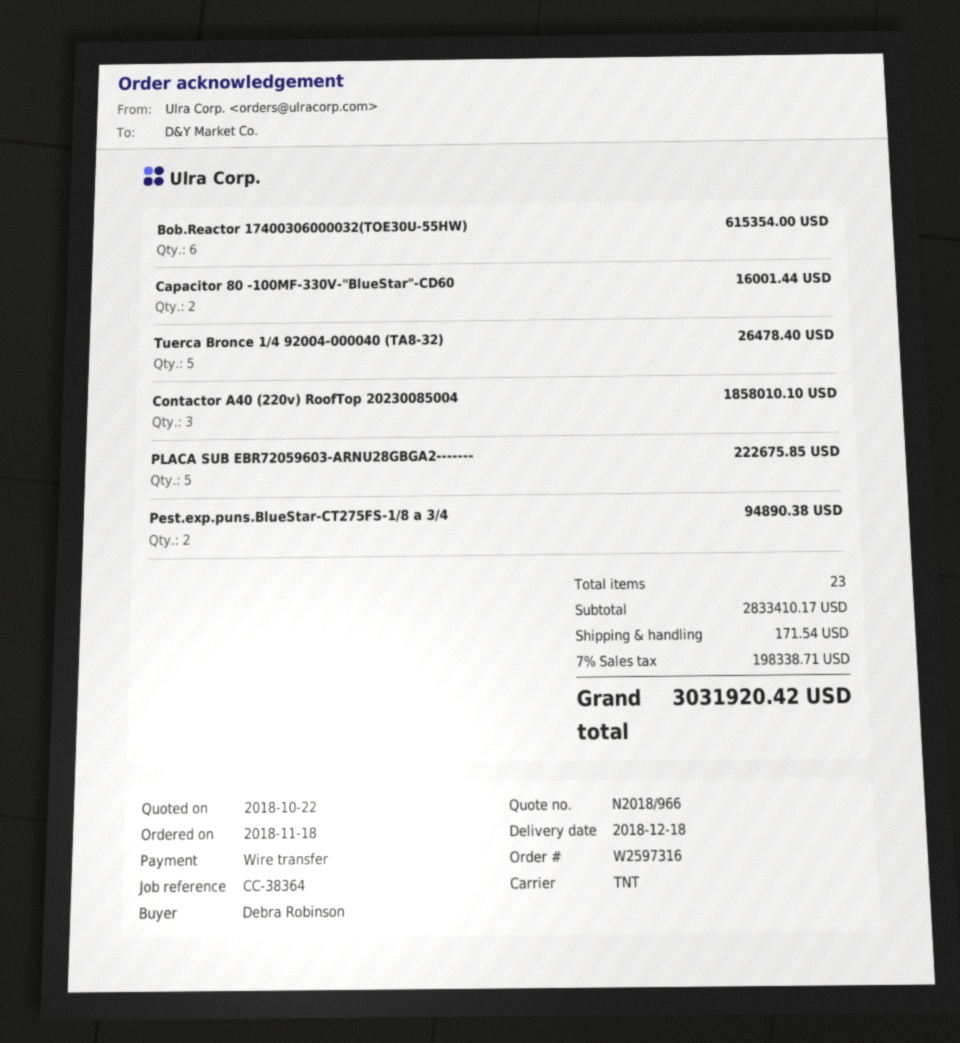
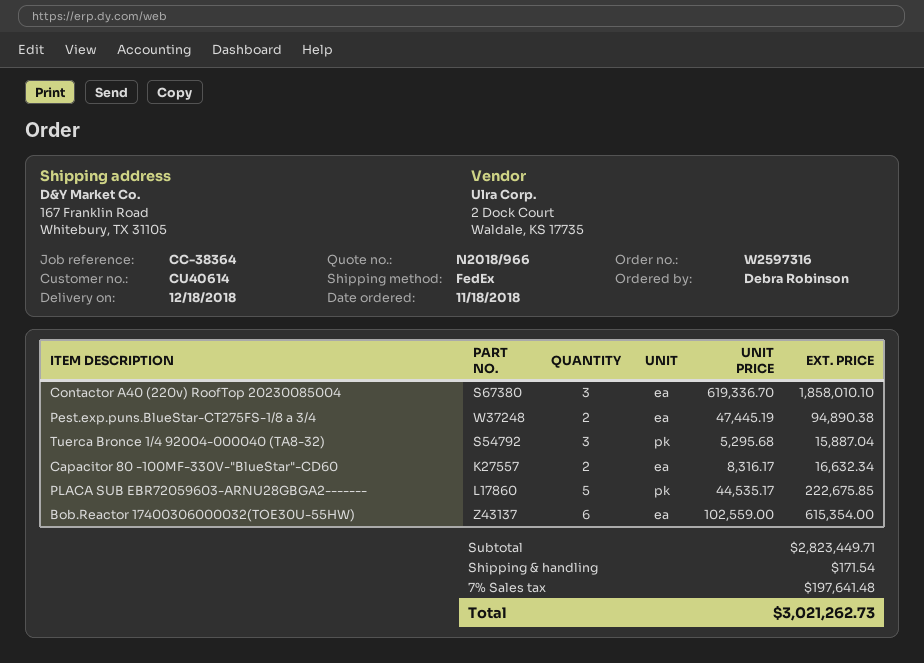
shipping method: TNT -> FedEx
Capacitor 80 -100MF-330V-"BlueStar"-CD60: 2 for 16001.44 -> 2 for 16632.34
Tuerca Bronce 1/4 92004-000040 (TA8-32): 5 for 26478.40 -> 3 for 15887.04
subtotal: 2833410.17 -> 2823449.71
tax: 7% = 198338.71 -> 7% = 197641.48
total: 3031920.42 -> 3021262.73

